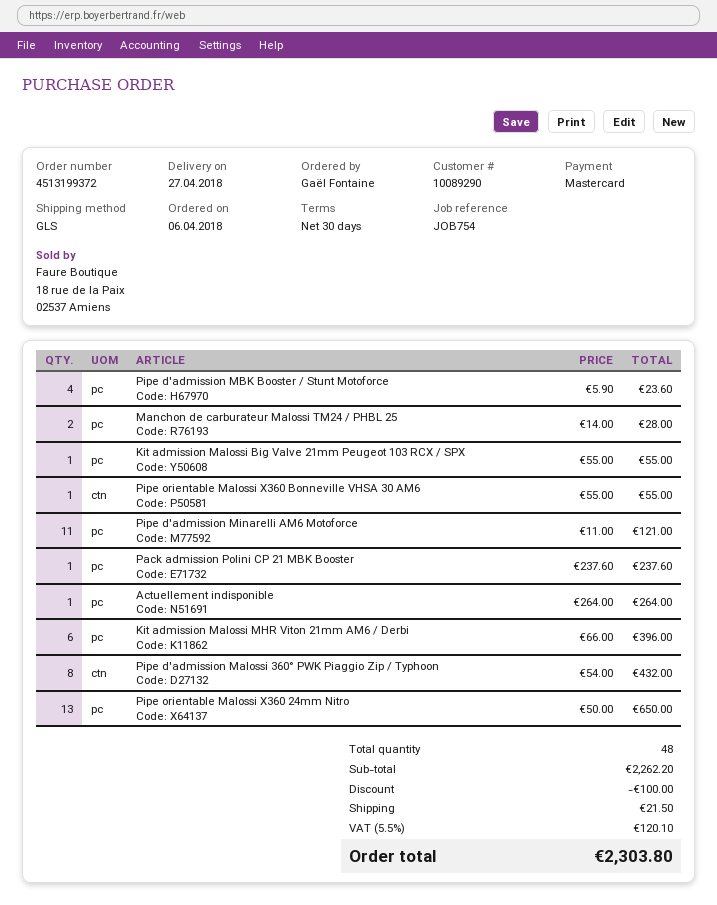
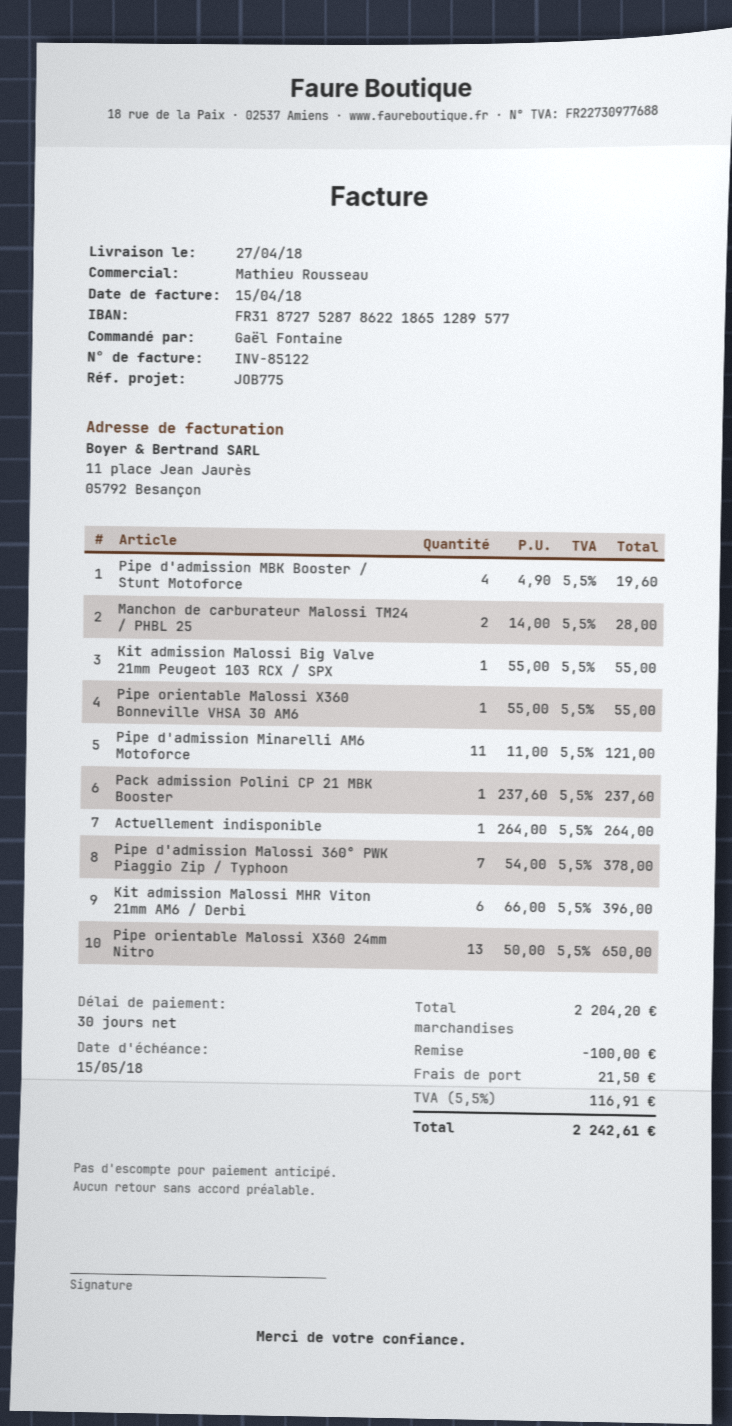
reference: JOB754 -> JOB775
Pipe d'admission MBK Booster / Stunt Motoforce: 4 x 5.90 = 23.60 -> 4 x 4.90 = 19.60
Pipe d'admission Malossi 360° PWK Piaggio Zip / Typhoon: 8 x 54.00 = 432.00 -> 7 x 54.00 = 378.00
subtotal: 2262.20 -> 2204.20
tax: 5.5% = 120.10 -> 5.5% = 116.91
total: 2303.80 -> 2242.61

